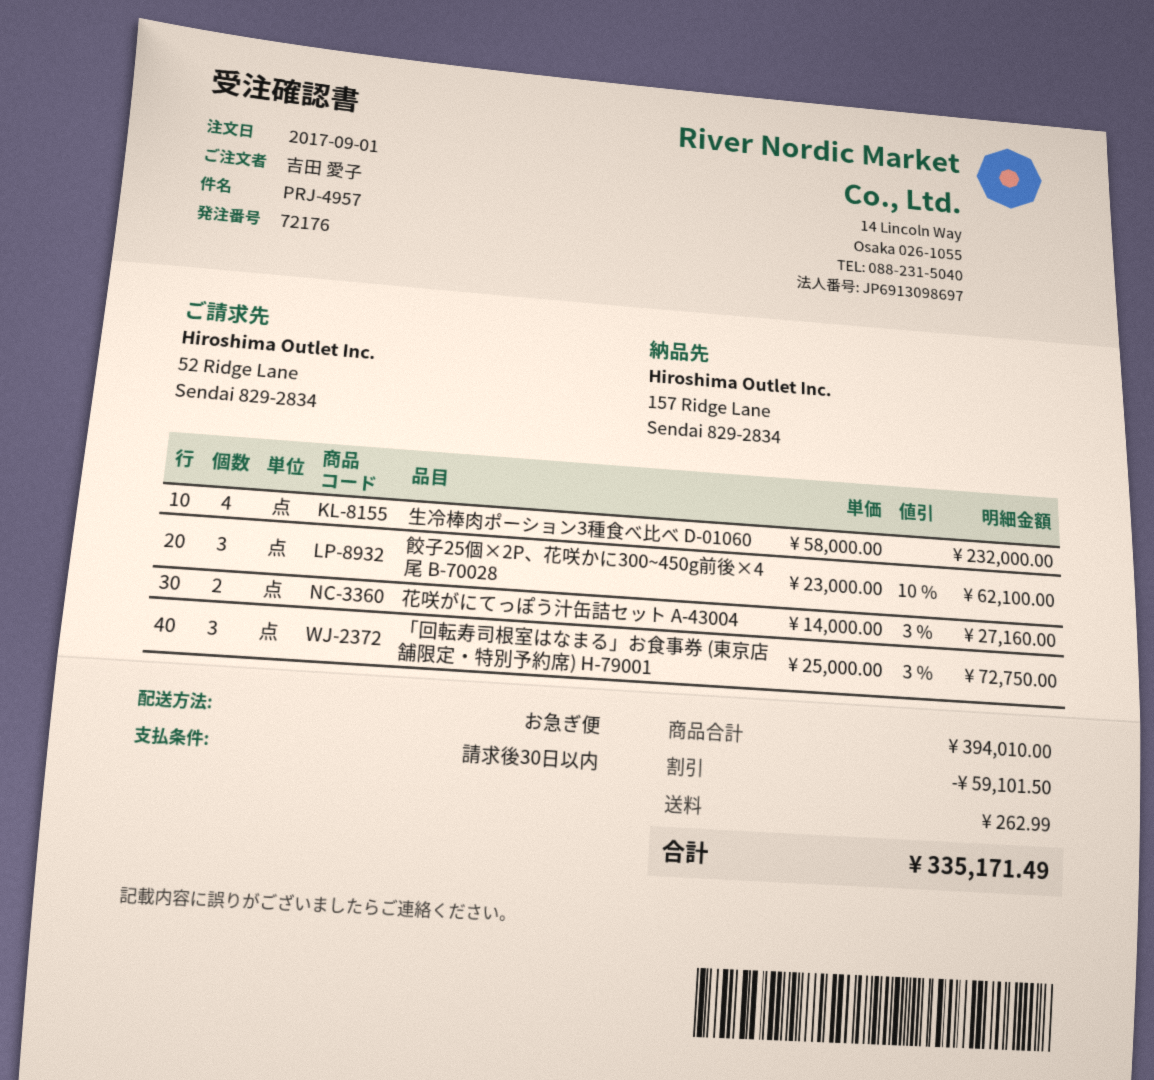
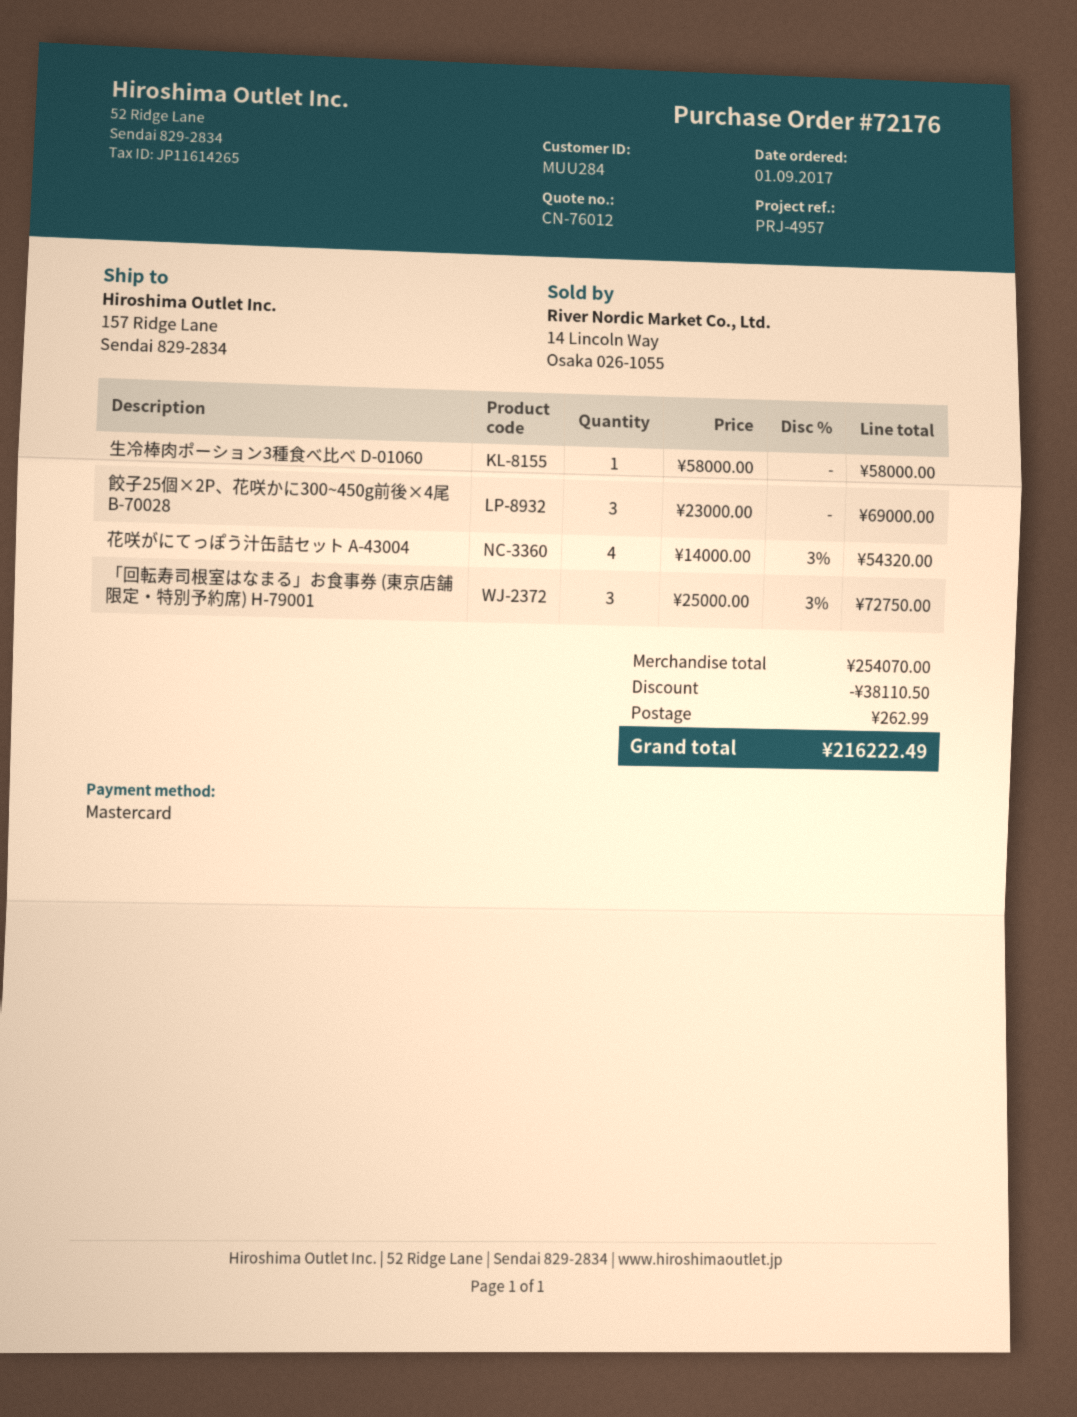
生冷棒肉ポーション3種食べ比べ D-01060: 4 x 58000.00 = 232000.00 -> 1 x 58000.00 = 58000.00
餃子25個×2P、花咲かに300~450g前後×4尾 B-70028: 3 x 23000.00 - 10% = 62100.00 -> 3 x 23000.00 = 69000.00
花咲がにてっぽう汁缶詰セット A-43004: 2 x 14000.00 - 3% = 27160.00 -> 4 x 14000.00 - 3% = 54320.00
subtotal: 394010.00 -> 254070.00
discount: 59101.50 -> 38110.50
total: 335171.49 -> 216222.49

